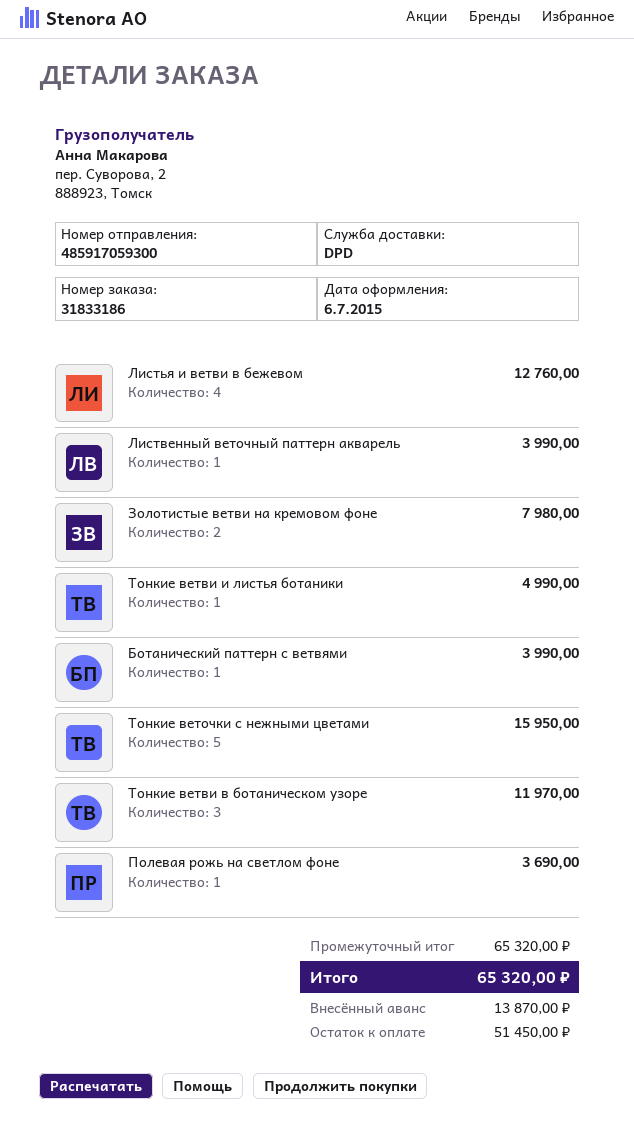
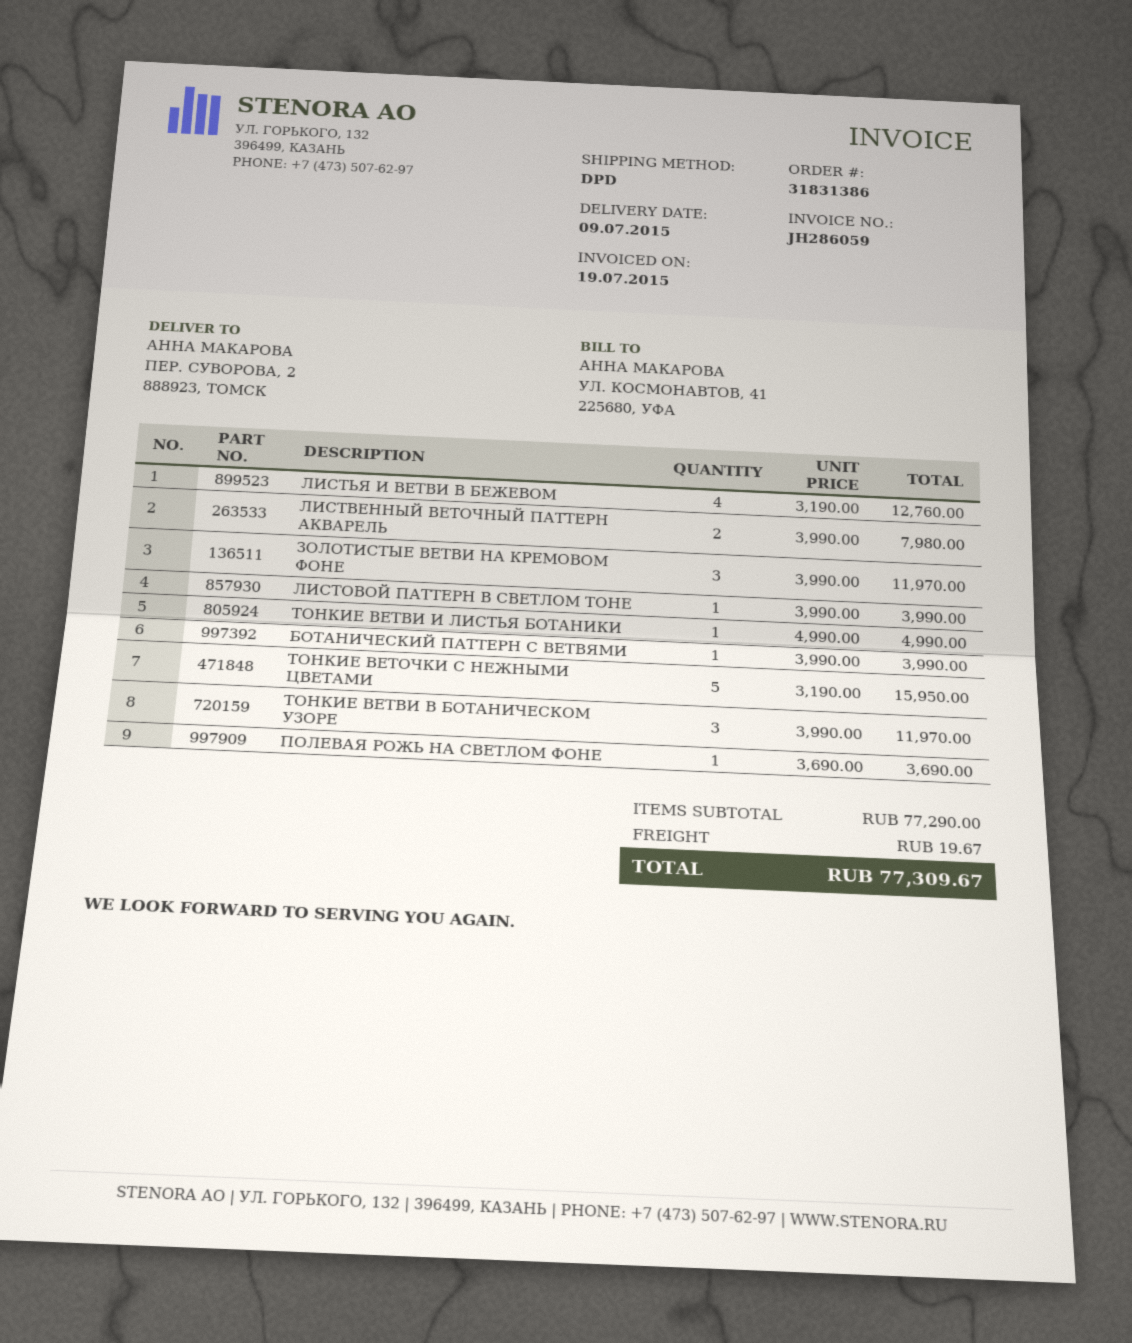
order number: 31833186 -> 31831386
Лиственный веточный паттерн акварель: 1 for 3990.00 -> 2 for 7980.00
Золотистые ветви на кремовом фоне: 2 for 7980.00 -> 3 for 11970.00
ЛИСТОВОЙ ПАТТЕРН В СВЕТЛОМ ТОНЕ: none -> 1 for 3990.00
subtotal: 65320.00 -> 77290.00
shipping: none -> 19.67
total: 65320.00 -> 77309.67

